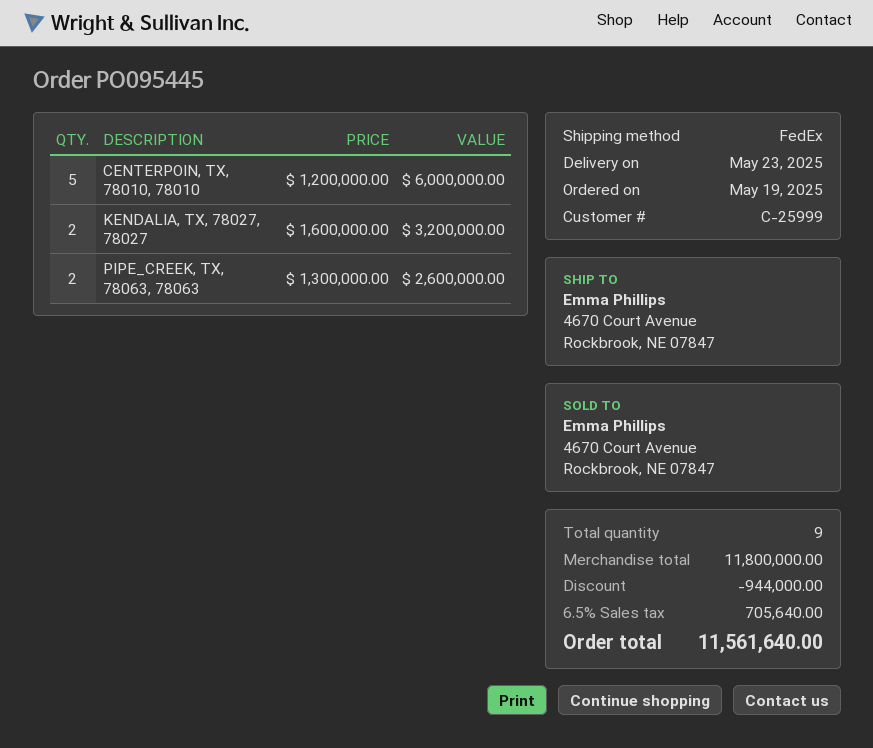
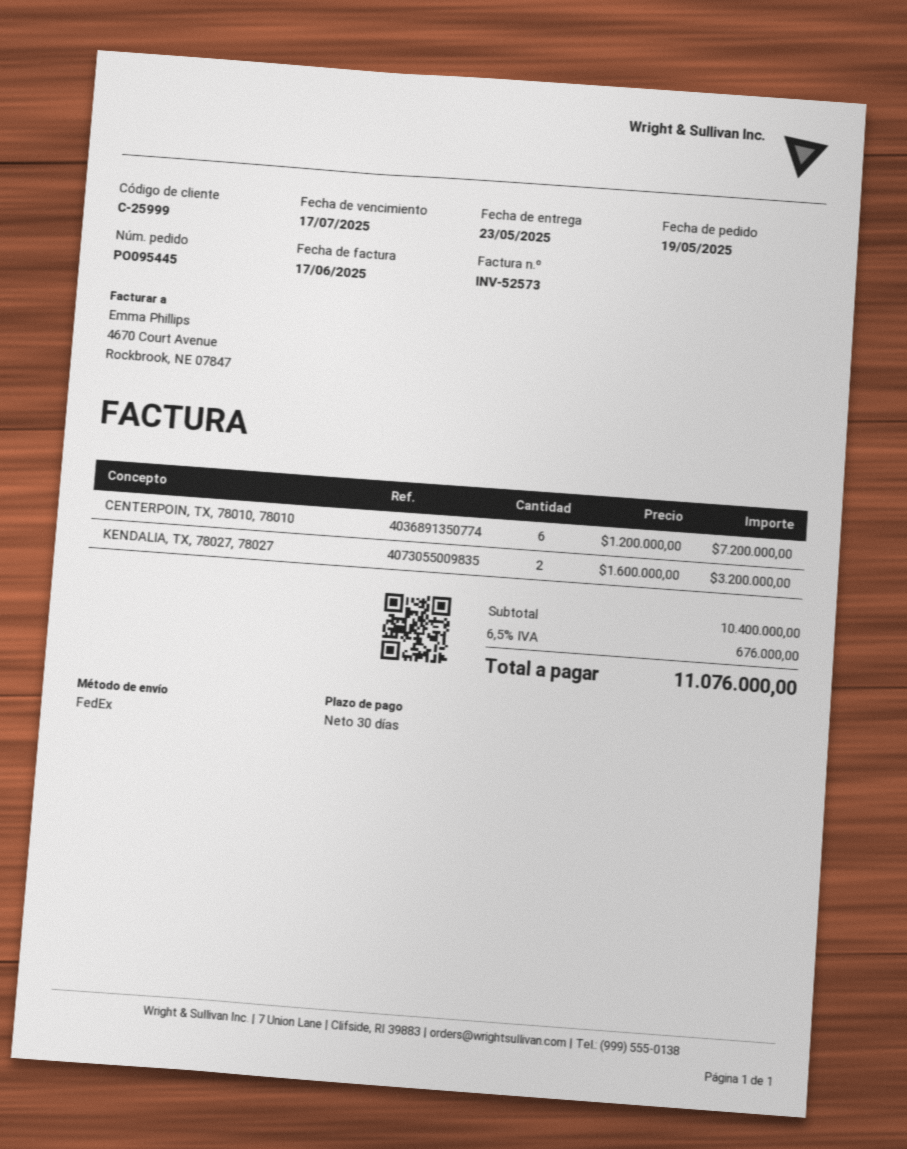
CENTERPOIN, TX, 78010, 78010: 5 x 1200000.00 = 6000000.00 -> 6 x 1200000.00 = 7200000.00
PIPE_CREEK, TX, 78063, 78063: 2 x 1300000.00 = 2600000.00 -> none
subtotal: 11800000.00 -> 10400000.00
discount: 944000.00 -> none
tax: 6.5% = 705640.00 -> 6.5% = 676000.00
total: 11561640.00 -> 11076000.00

